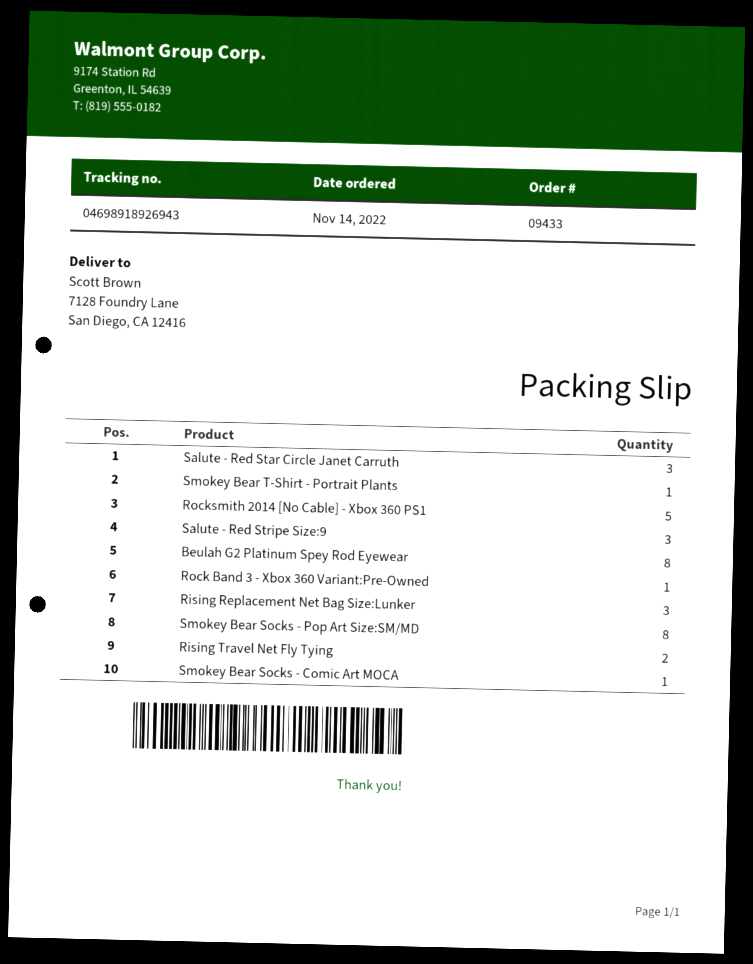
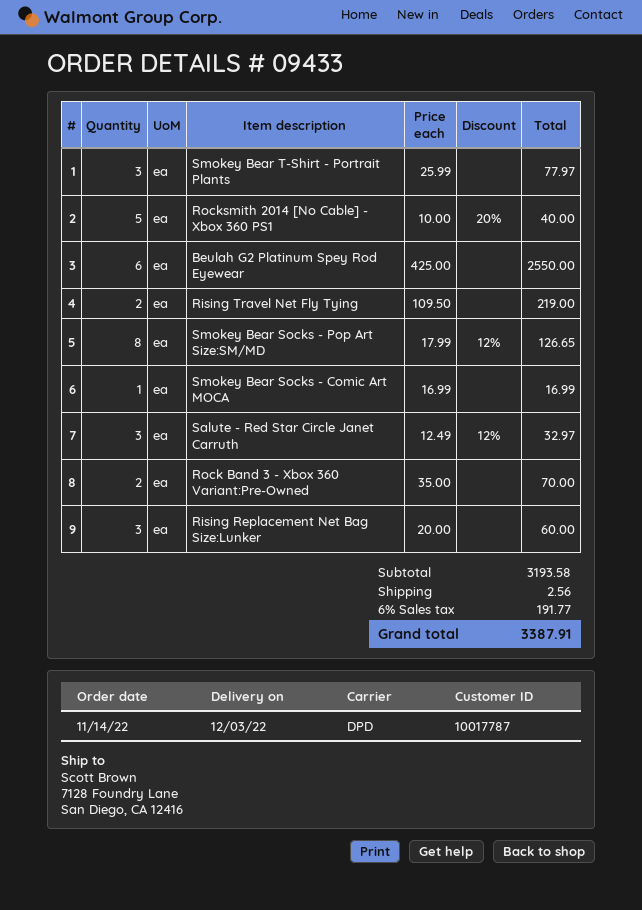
Smokey Bear T-Shirt - Portrait Plants: 1 -> 3
Salute - Red Stripe Size:9: 3 -> none
Beulah G2 Platinum Spey Rod Eyewear: 8 -> 6
Rock Band 3 - Xbox 360 Variant:Pre-Owned: 1 -> 2

